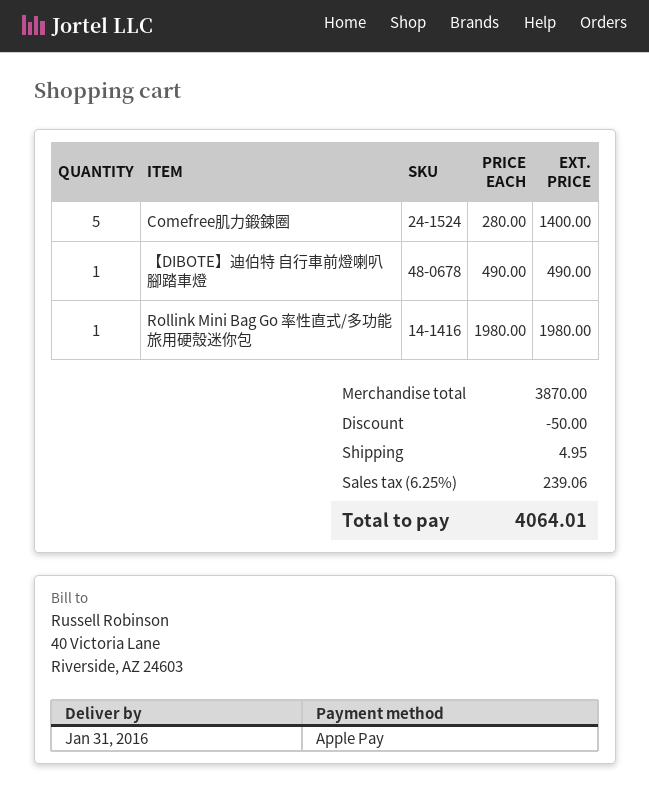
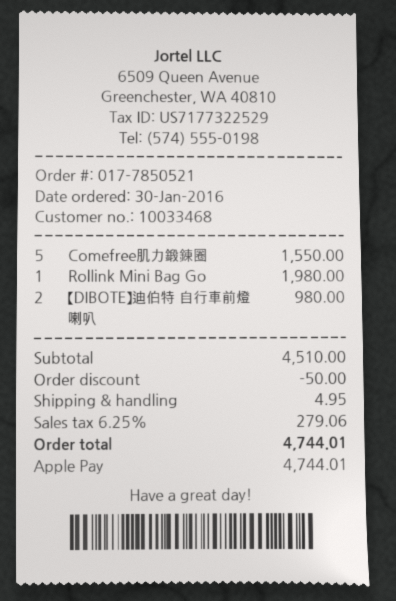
Comefree肌力鍛鍊圈: 5 for 1400.00 -> 5 for 1550.00
【DIBOTE】迪伯特 自行車前燈喇叭 腳踏車燈: 1 for 490.00 -> 2 for 980.00
subtotal: 3870.00 -> 4510.00
tax: 6.25% = 239.06 -> 6.25% = 279.06
total: 4064.01 -> 4744.01

